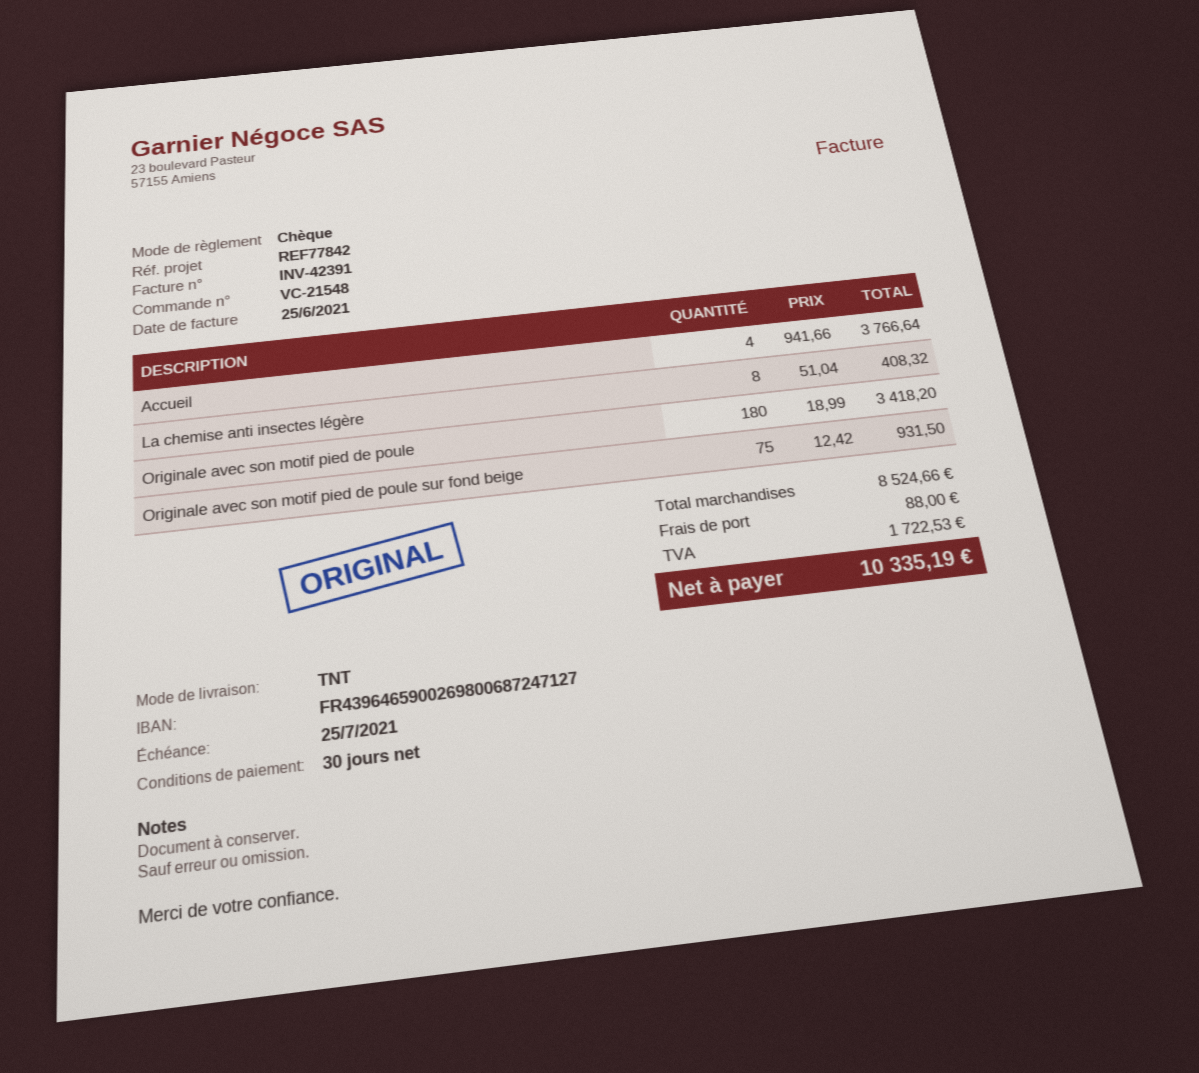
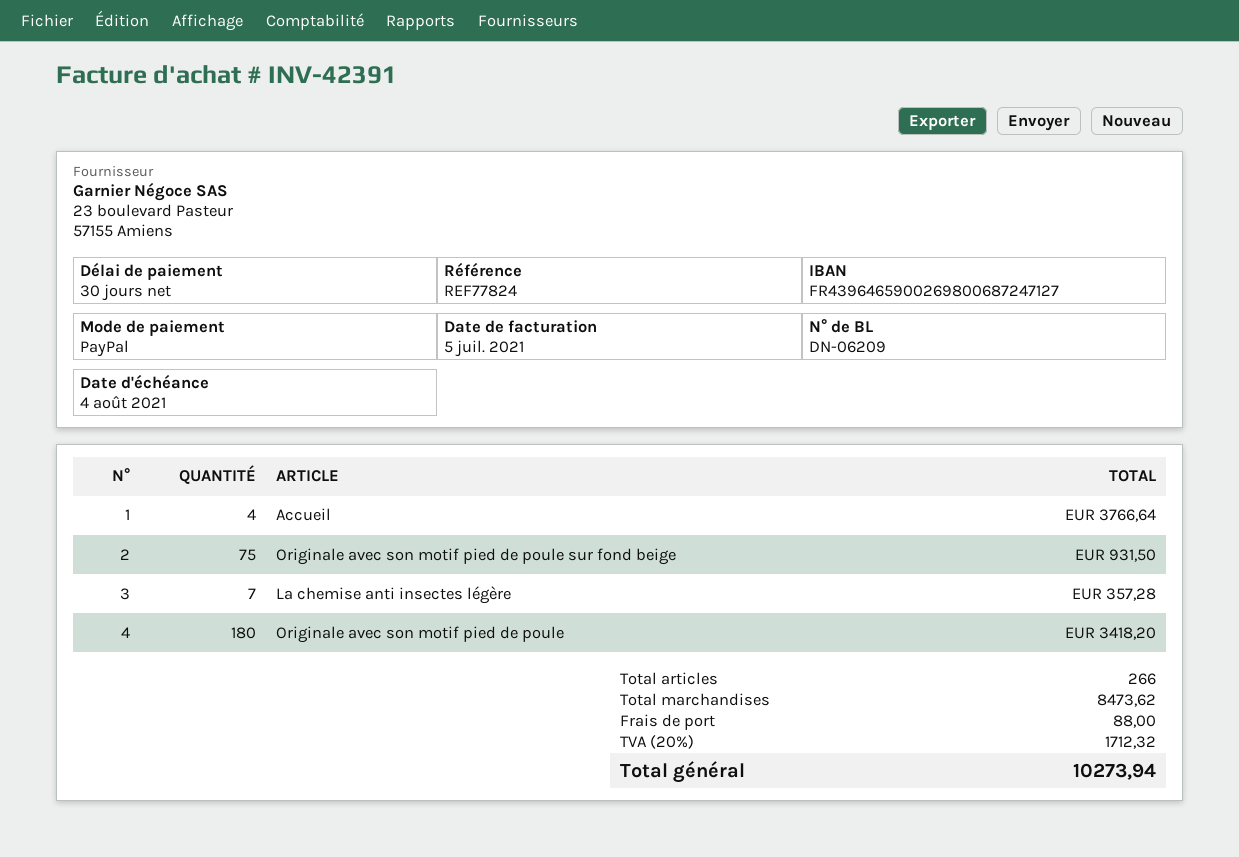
invoice date: 2021-06-25 -> 2021-07-05
due date: 2021-07-25 -> 2021-08-04
reference: REF77842 -> REF77824
payment method: cheque -> PayPal
La chemise anti insectes légère: 8 for 408.32 -> 7 for 357.28
subtotal: 8524.66 -> 8473.62
tax: 1722.53 -> 1712.32
total: 10335.19 -> 10273.94

